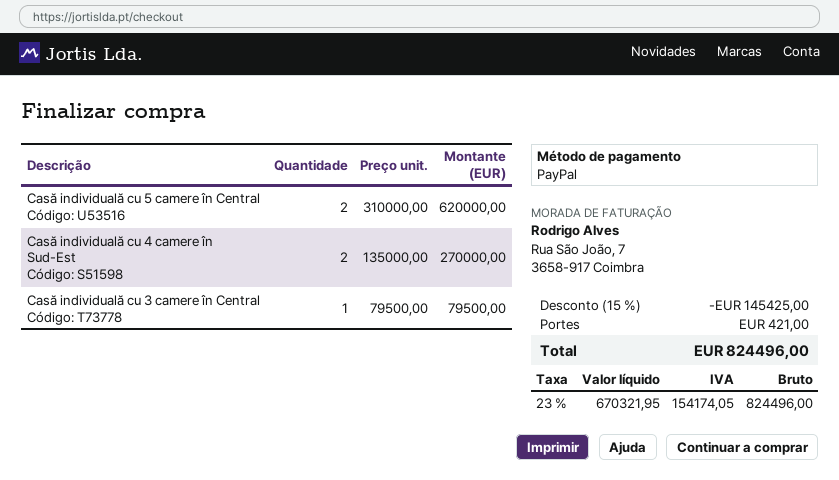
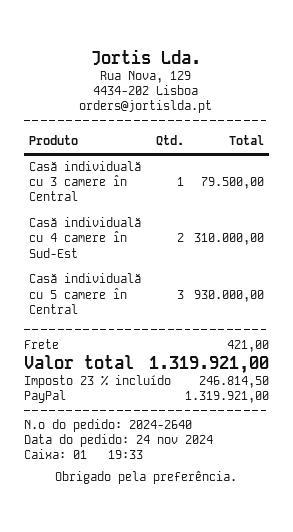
Casă individuală cu 5 camere în Central: 2 for 620000.00 -> 3 for 930000.00
Casă individuală cu 4 camere în Sud-Est: 2 for 270000.00 -> 2 for 310000.00
discount: 15% = 145425.00 -> none
tax: 23% = 154174.05 -> 23% = 246814.50
total: 824496.00 -> 1319921.00

